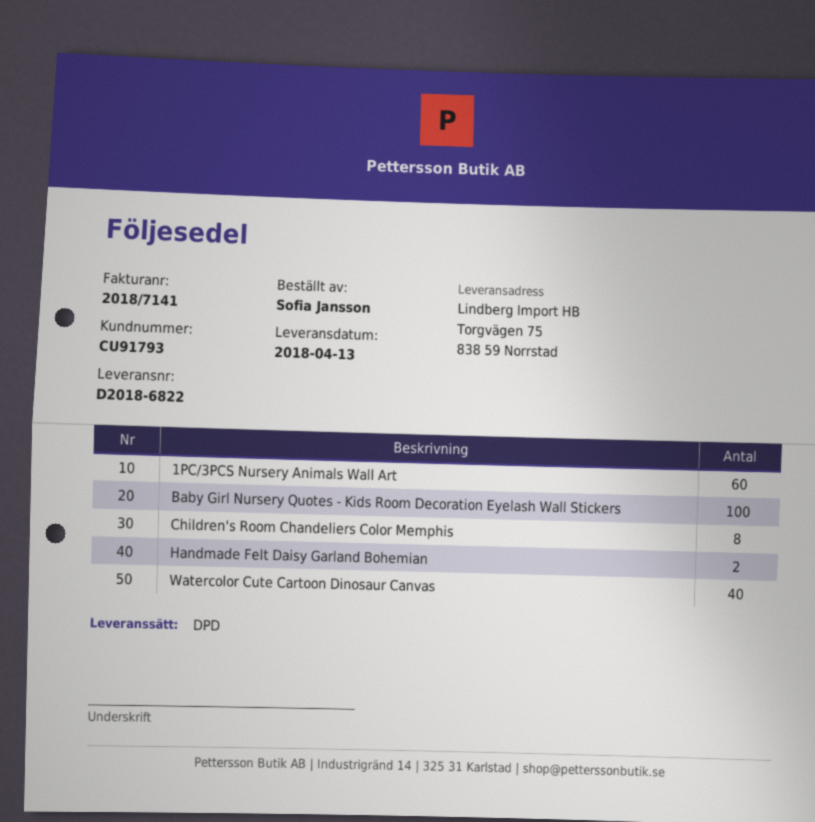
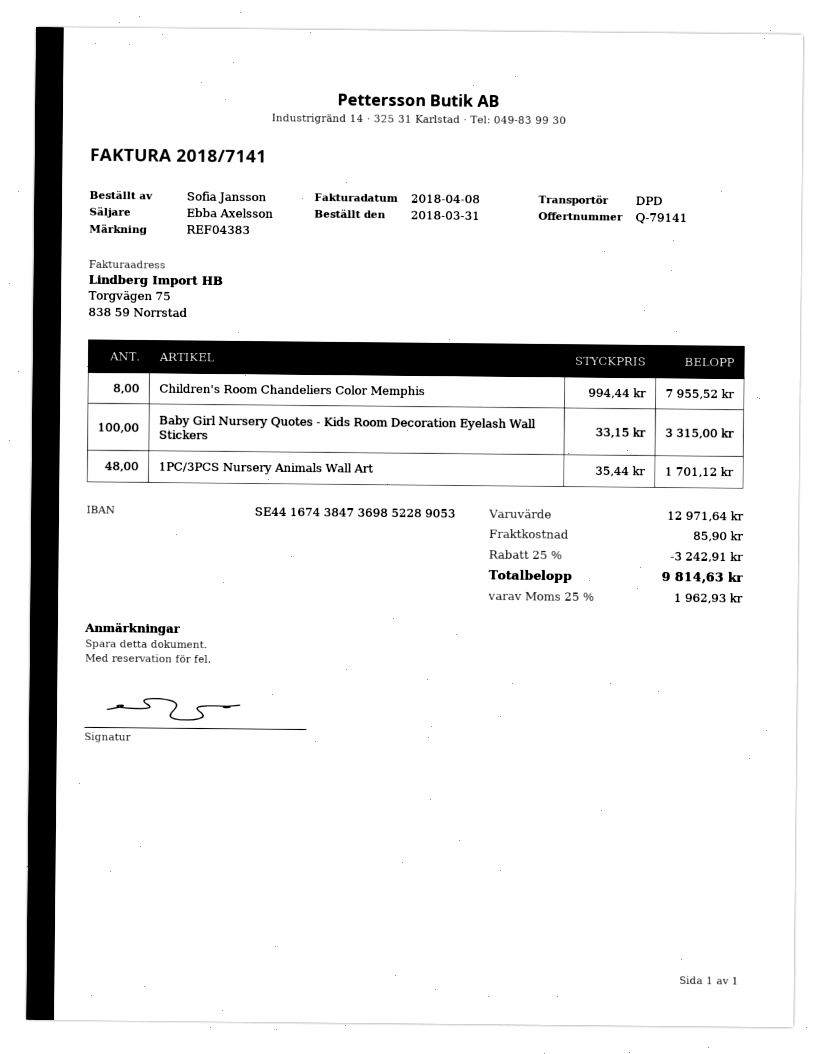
1PC/3PCS Nursery Animals Wall Art: 60 -> 48
Handmade Felt Daisy Garland Bohemian: 2 -> none
Watercolor Cute Cartoon Dinosaur Canvas: 40 -> none

